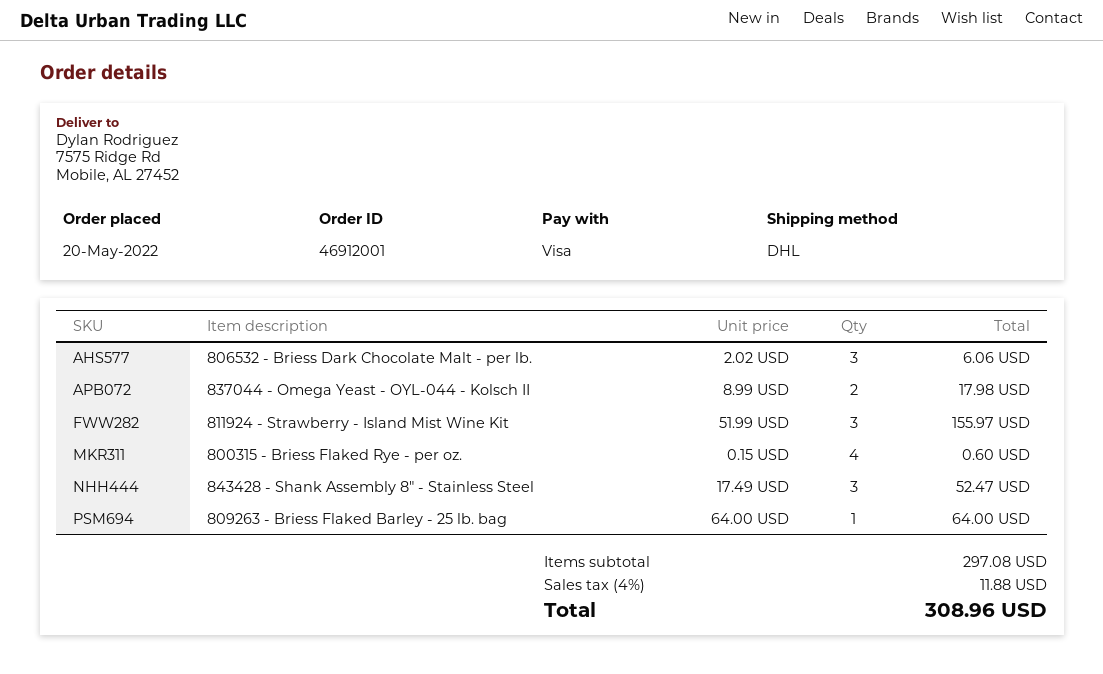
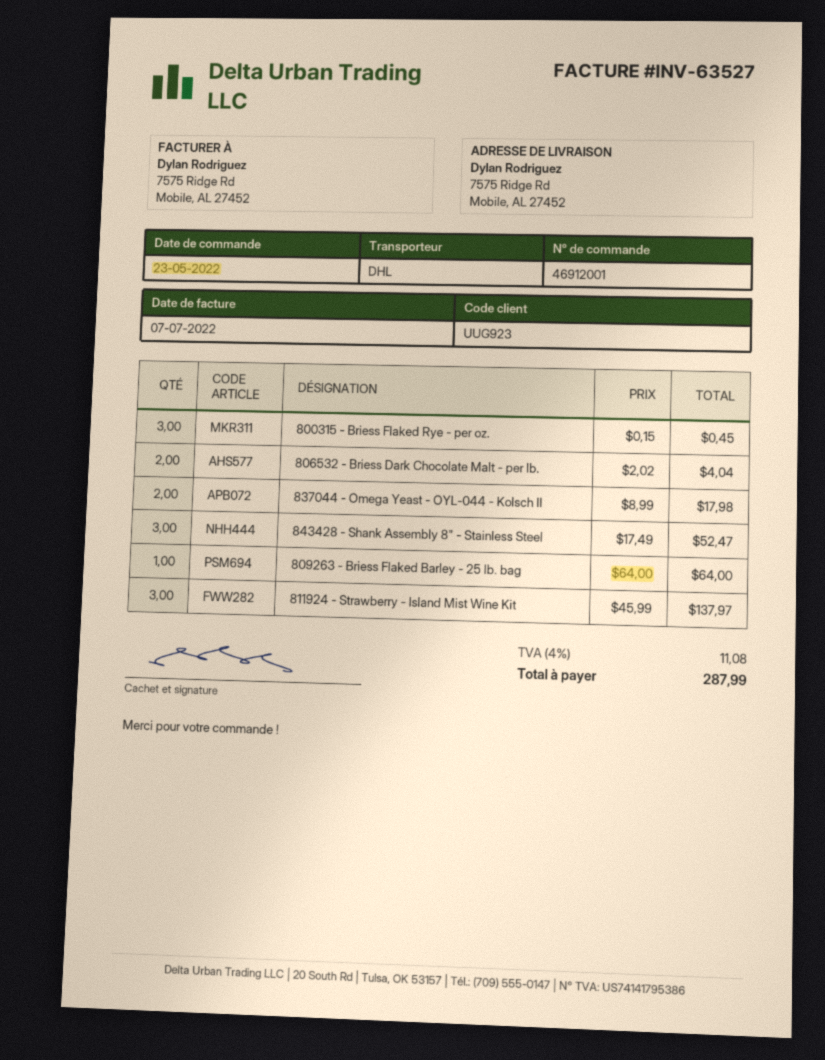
order date: 2022-05-20 -> 2022-05-23
806532 - Briess Dark Chocolate Malt - per lb.: 3 x 2.02 = 6.06 -> 2 x 2.02 = 4.04
811924 - Strawberry - Island Mist Wine Kit: 3 x 51.99 = 155.97 -> 3 x 45.99 = 137.97
800315 - Briess Flaked Rye - per oz.: 4 x 0.15 = 0.60 -> 3 x 0.15 = 0.45
tax: 4% = 11.88 -> 4% = 11.08
total: 308.96 -> 287.99

